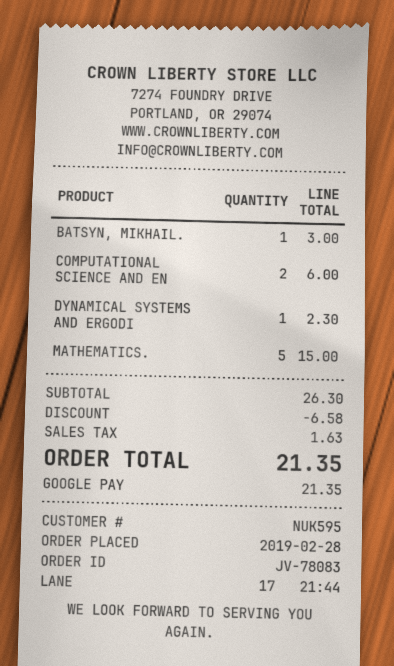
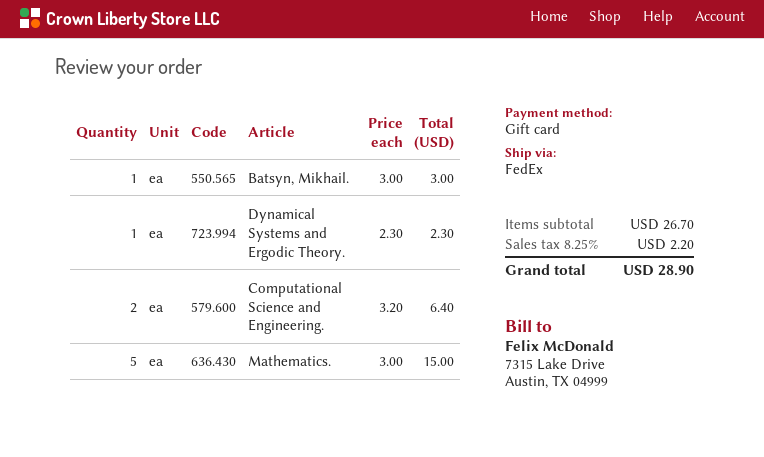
payment method: Google Pay -> gift card
COMPUTATIONAL SCIENCE AND EN: 2 for 6.00 -> 2 for 6.40
subtotal: 26.30 -> 26.70
discount: 6.58 -> none
tax: 1.63 -> 2.20
total: 21.35 -> 28.90

